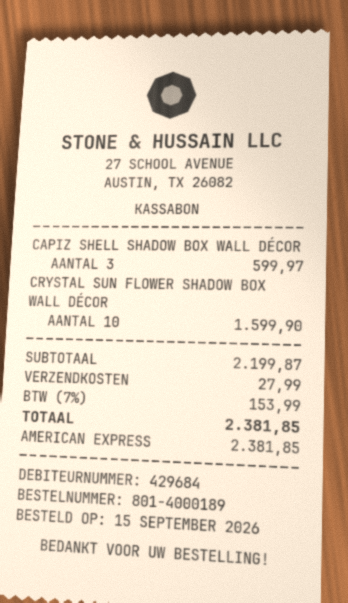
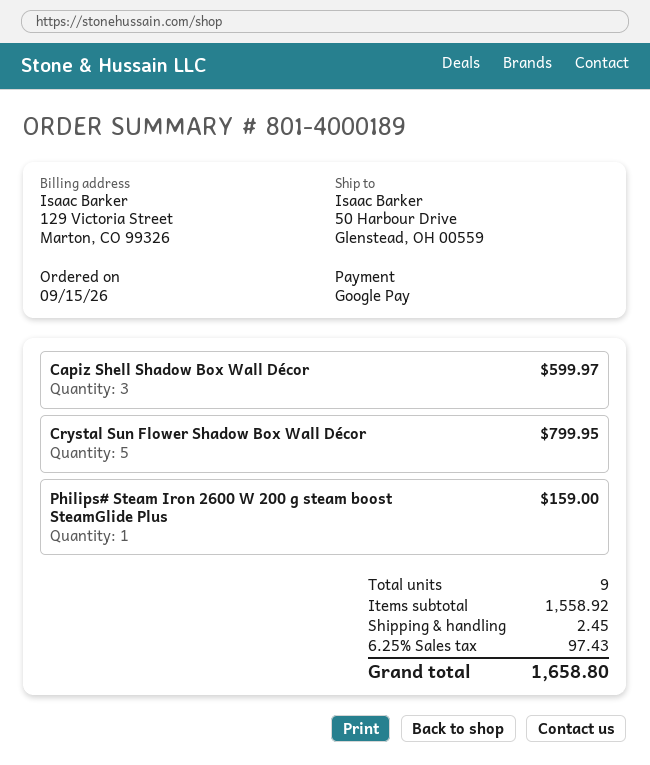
payment method: American Express -> Google Pay
CRYSTAL SUN FLOWER SHADOW BOX WALL DÉCOR: 10 for 1599.90 -> 5 for 799.95
Philips# Steam Iron 2600 W 200 g steam boost SteamGlide Plus: none -> 1 for 159.00
subtotal: 2199.87 -> 1558.92
shipping: 27.99 -> 2.45
tax: 7% = 153.99 -> 6.25% = 97.43
total: 2381.85 -> 1658.80

